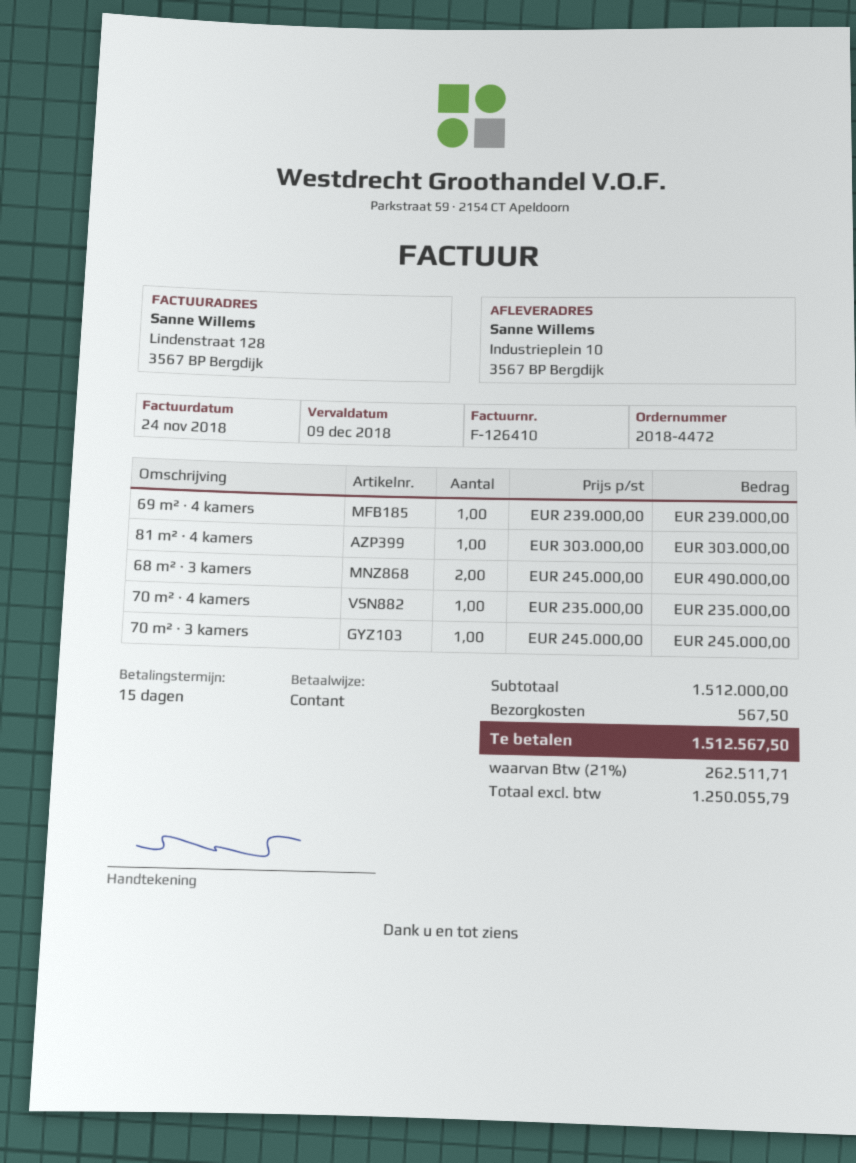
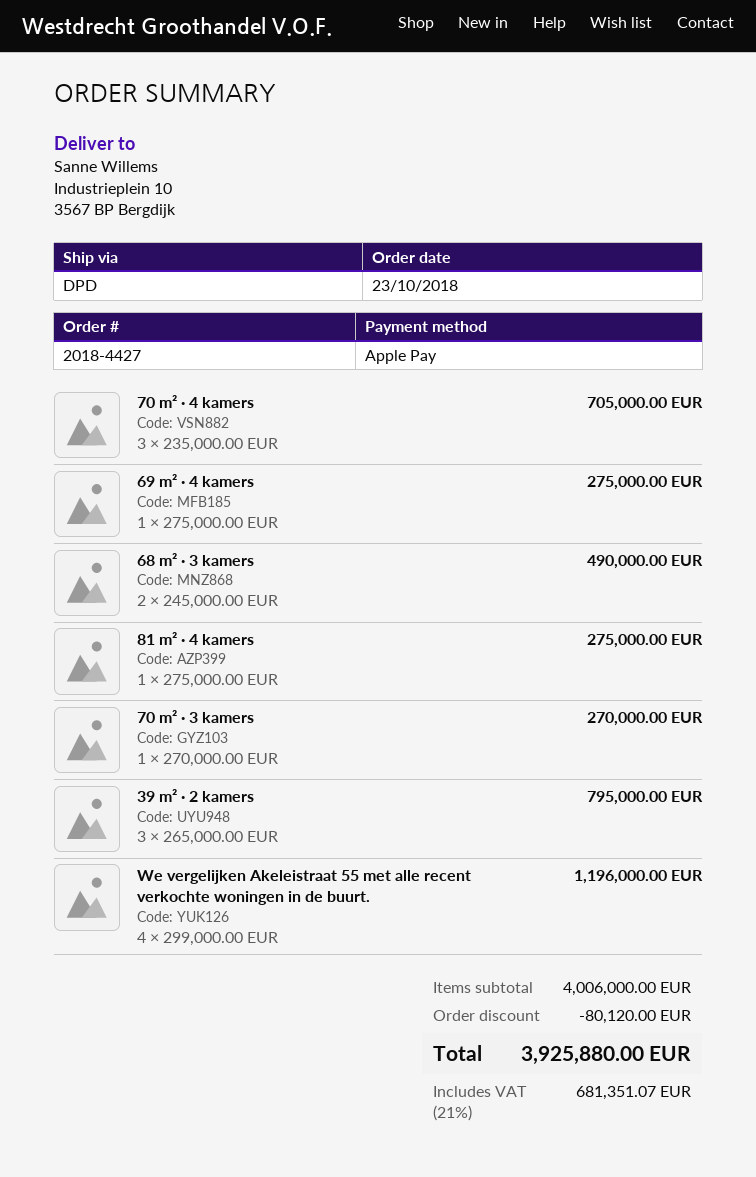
order number: 2018-4472 -> 2018-4427
payment method: cash -> Apple Pay
69 m² · 4 kamers: 1 x 239000.00 = 239000.00 -> 1 x 275000.00 = 275000.00
81 m² · 4 kamers: 1 x 303000.00 = 303000.00 -> 1 x 275000.00 = 275000.00
70 m² · 4 kamers: 1 x 235000.00 = 235000.00 -> 3 x 235000.00 = 705000.00
70 m² · 3 kamers: 1 x 245000.00 = 245000.00 -> 1 x 270000.00 = 270000.00
39 m² · 2 kamers: none -> 3 x 265000.00 = 795000.00
We vergelijken Akeleistraat 55 met alle recent verkochte woningen in de buurt.: none -> 4 x 299000.00 = 1196000.00
subtotal: 1512000.00 -> 4006000.00
discount: none -> 80120.00
shipping: 567.50 -> none
tax: 21% = 262511.71 -> 21% = 681351.07
total: 1512567.50 -> 3925880.00

